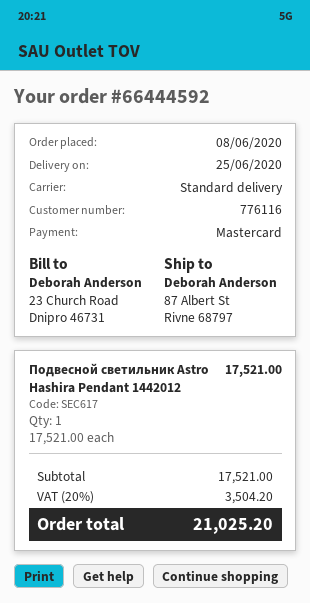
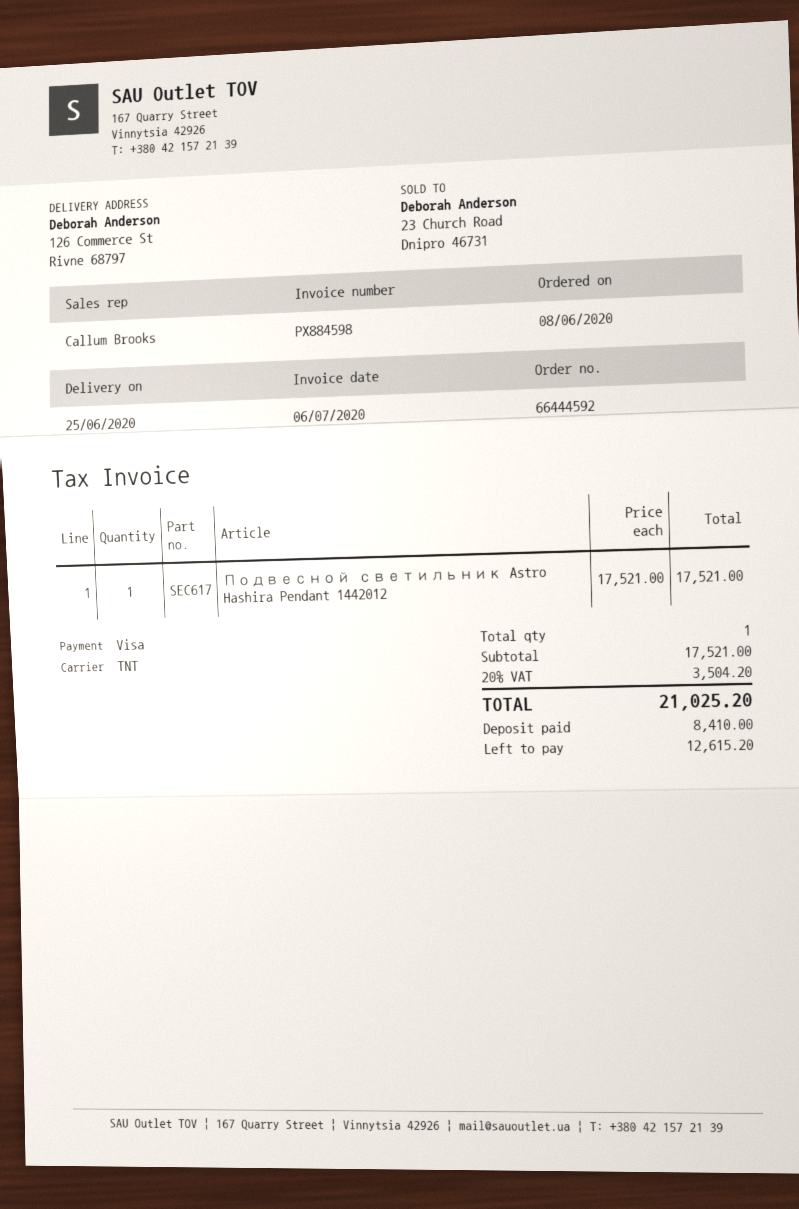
payment method: Mastercard -> Visa
shipping method: standard -> TNT
ship to: 87 Albert St, Rivne 68797 -> 126 Commerce St, Rivne 68797

